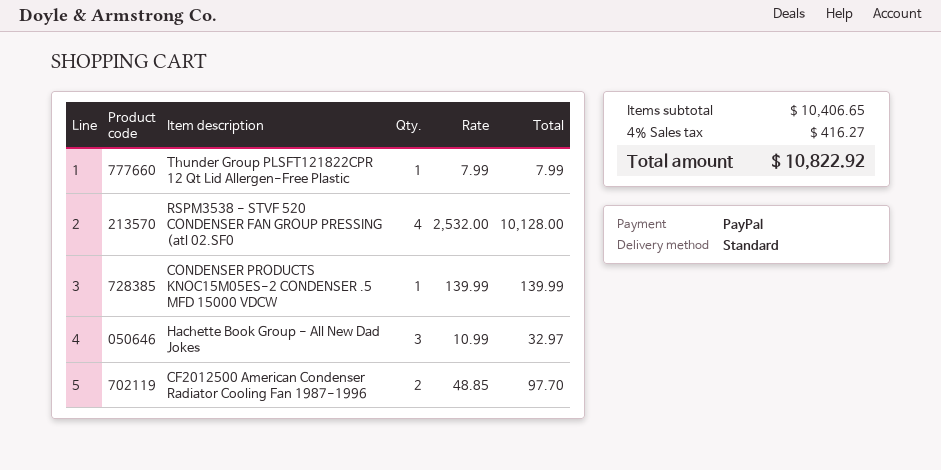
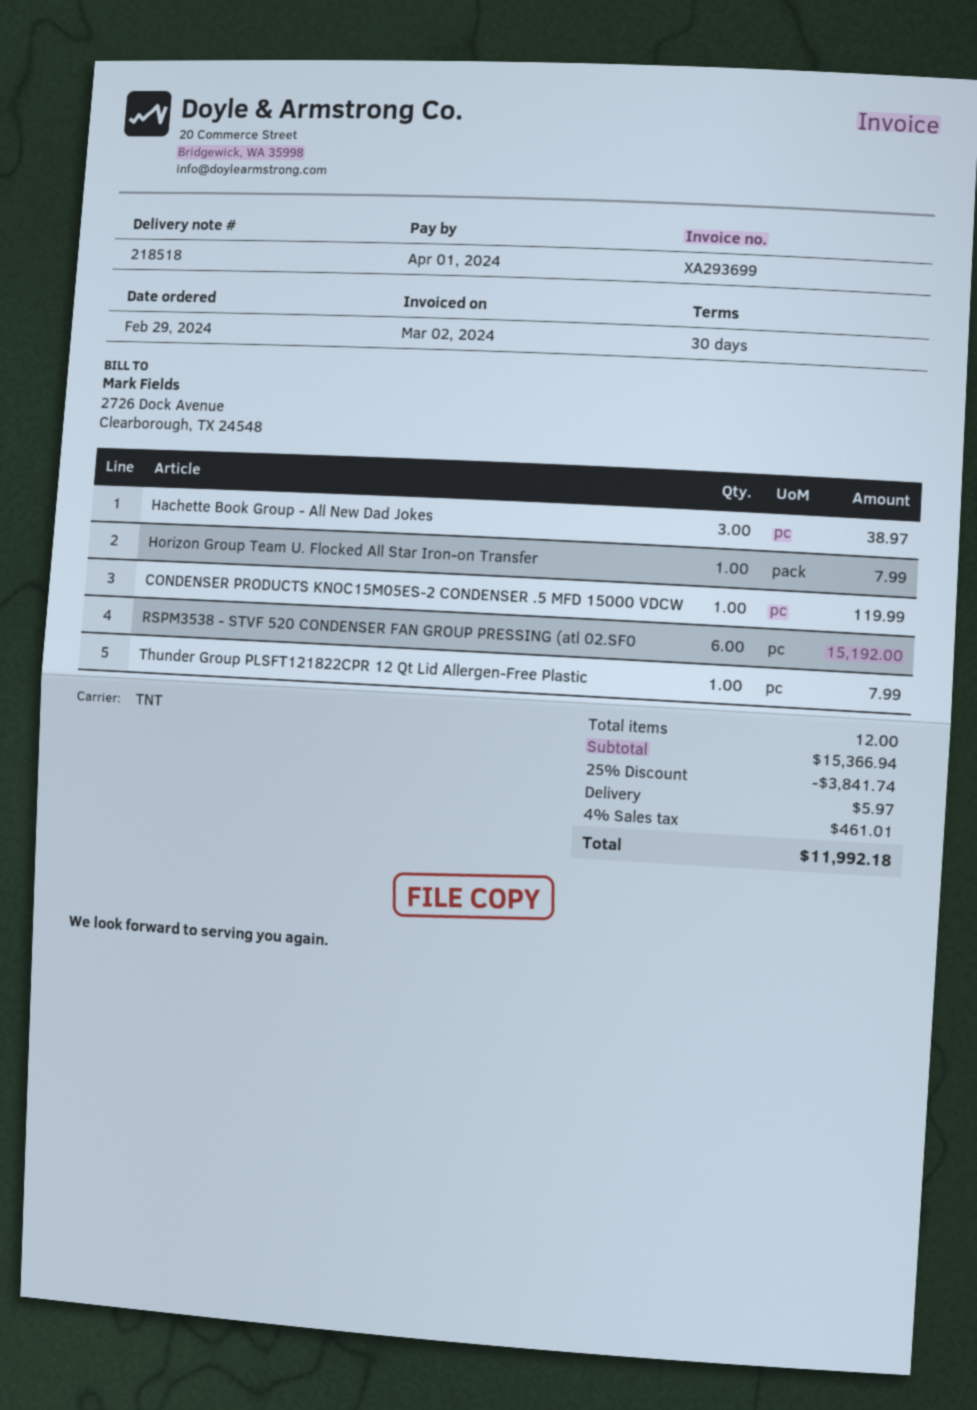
shipping method: standard -> TNT
RSPM3538 - STVF 520 CONDENSER FAN GROUP PRESSING (atl 02.SF0: 4 for 10128.00 -> 6 for 15192.00
CONDENSER PRODUCTS KNOC15M05ES-2 CONDENSER .5 MFD 15000 VDCW: 1 for 139.99 -> 1 for 119.99
Hachette Book Group - All New Dad Jokes: 3 for 32.97 -> 3 for 38.97
CF2012500 American Condenser Radiator Cooling Fan 1987-1996: 2 for 97.70 -> none
Horizon Group Team U. Flocked All Star Iron-on Transfer: none -> 1 for 7.99
subtotal: 10406.65 -> 15366.94
discount: none -> 25% = 3841.74
shipping: none -> 5.97
tax: 4% = 416.27 -> 4% = 461.01
total: 10822.92 -> 11992.18

